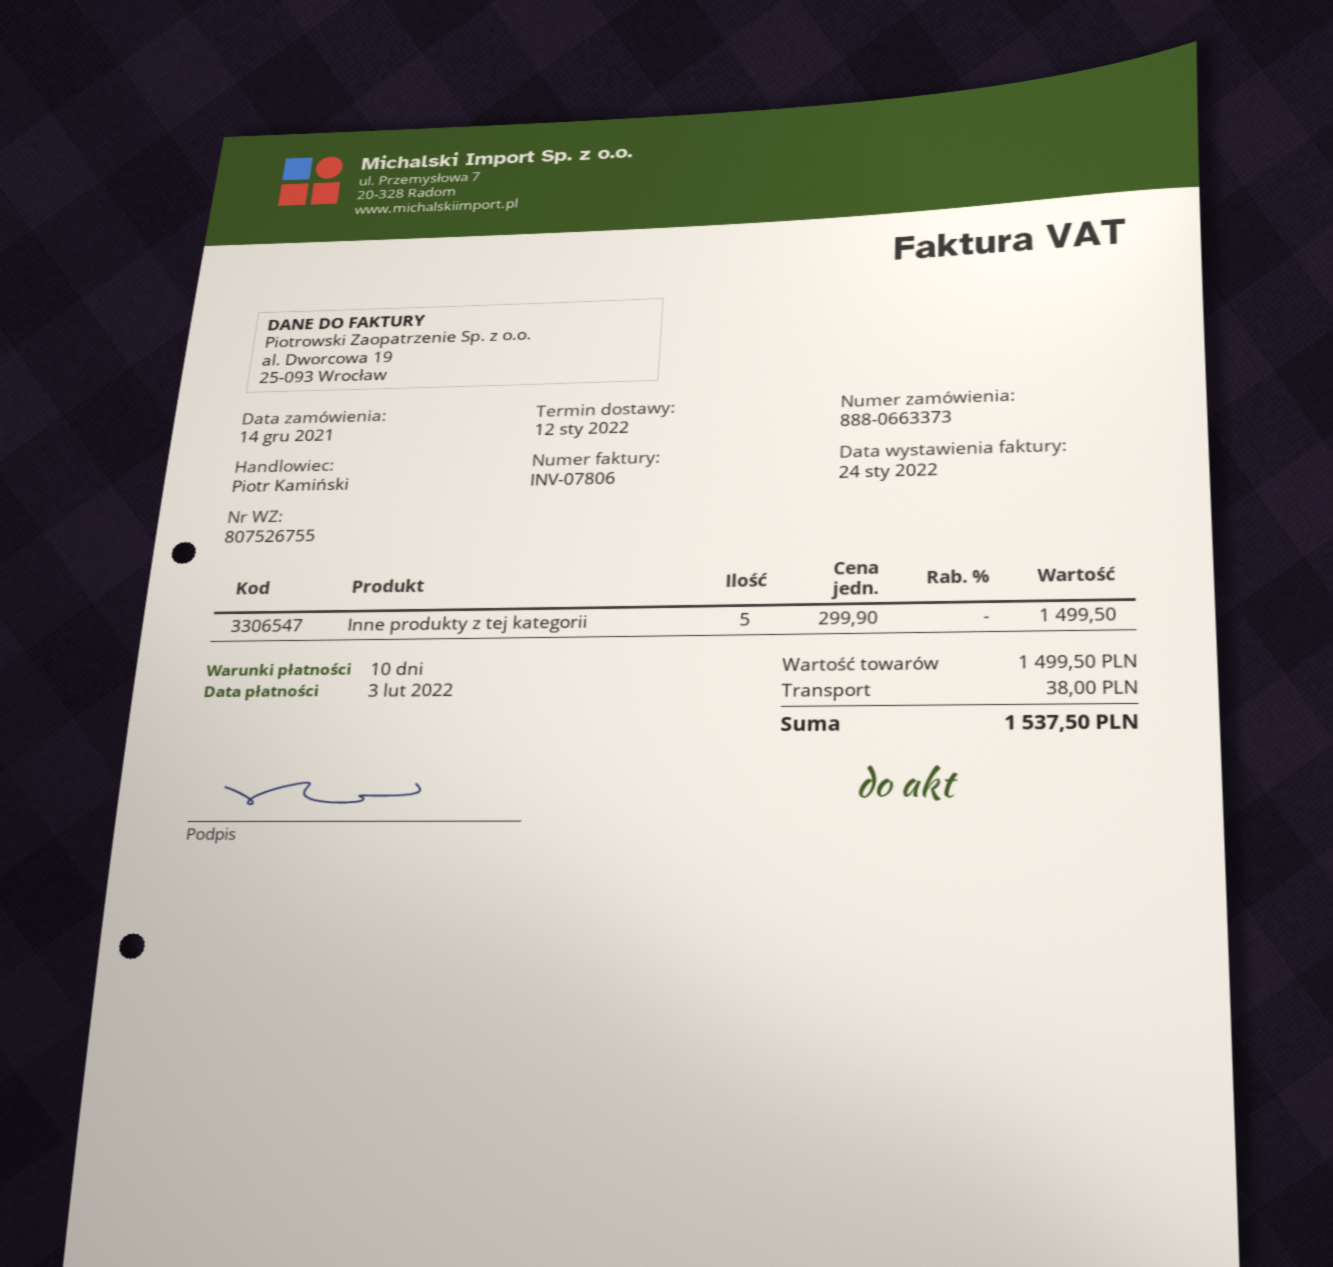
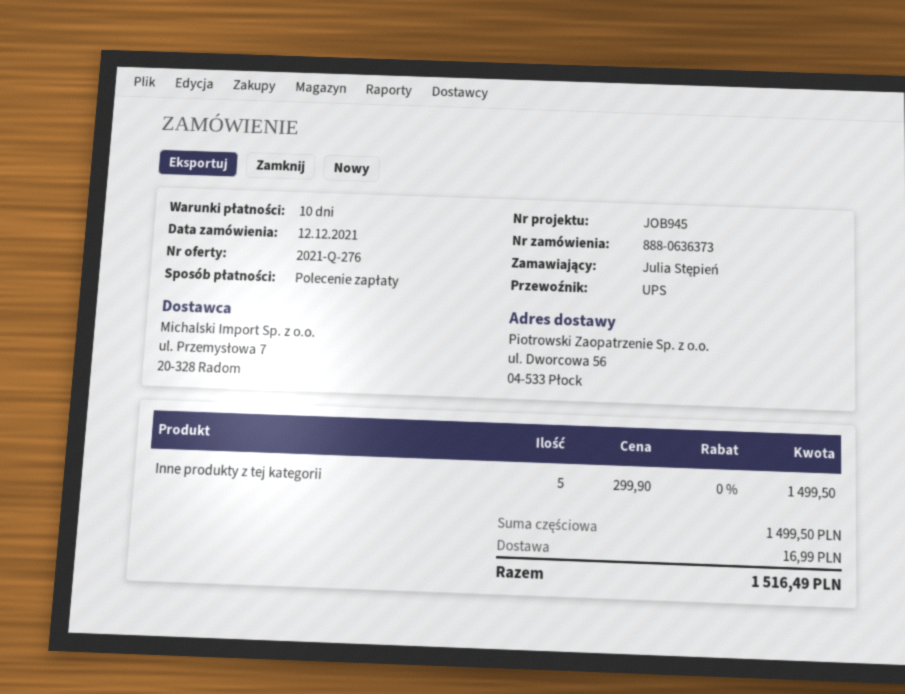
order number: 888-0663373 -> 888-0636373
order date: 2021-12-14 -> 2021-12-12
shipping: 38.00 -> 16.99
total: 1537.50 -> 1516.49

